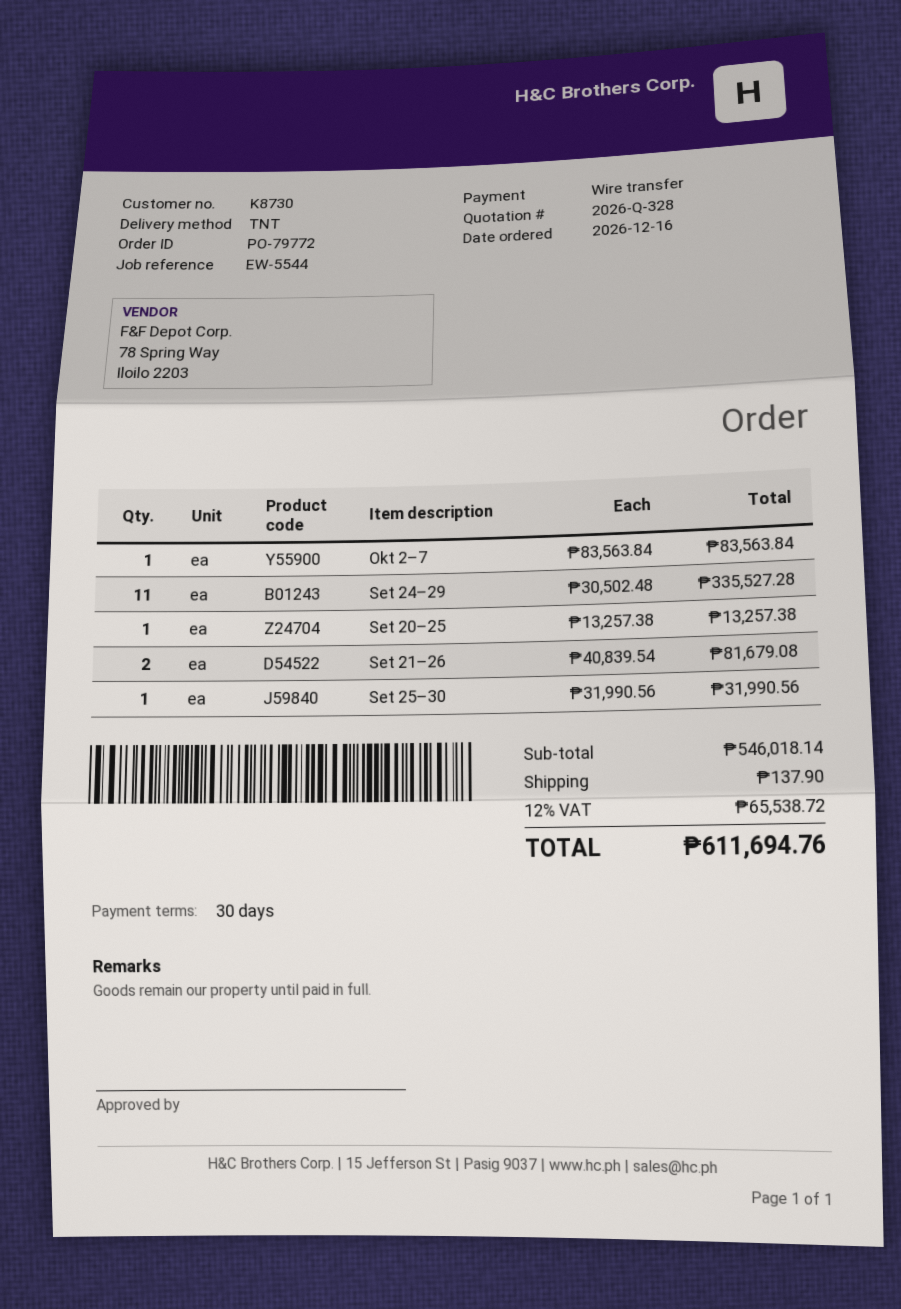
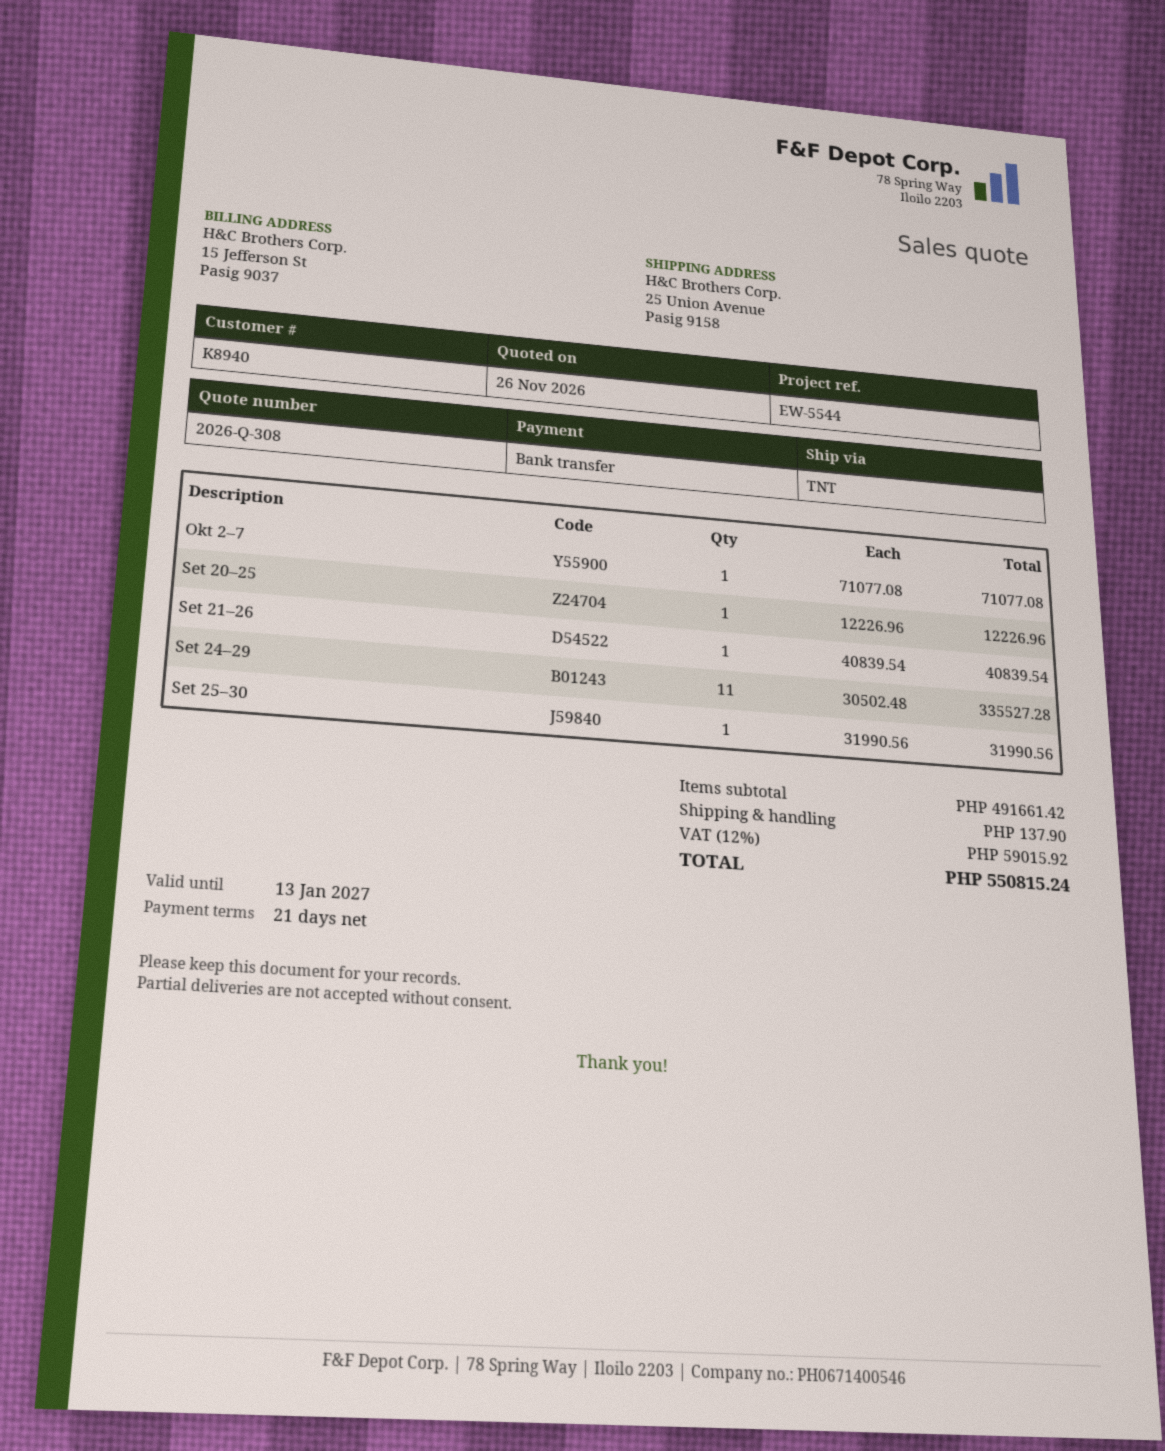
quote number: 2026-Q-328 -> 2026-Q-308
payment terms: 30 days -> 21 days
customer number: K8730 -> K8940
Okt 2–7: 1 x 83563.84 = 83563.84 -> 1 x 71077.08 = 71077.08
Set 20–25: 1 x 13257.38 = 13257.38 -> 1 x 12226.96 = 12226.96
Set 21–26: 2 x 40839.54 = 81679.08 -> 1 x 40839.54 = 40839.54
subtotal: 546018.14 -> 491661.42
tax: 12% = 65538.72 -> 12% = 59015.92
total: 611694.76 -> 550815.24

